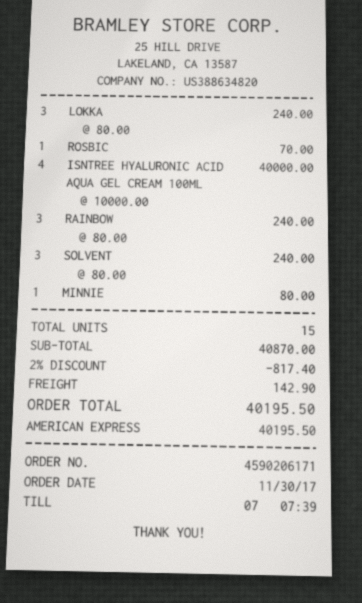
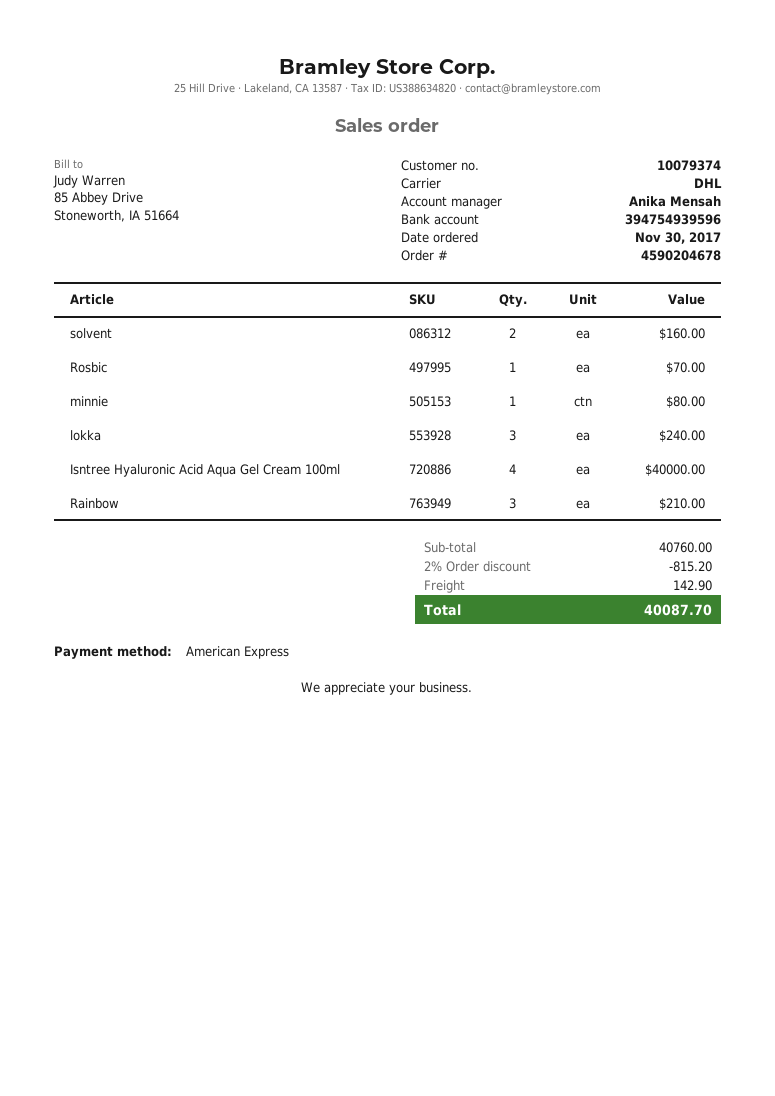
order number: 4590206171 -> 4590204678
RAINBOW: 3 for 240.00 -> 3 for 210.00
SOLVENT: 3 for 240.00 -> 2 for 160.00
subtotal: 40870.00 -> 40760.00
discount: 2% = 817.40 -> 2% = 815.20
total: 40195.50 -> 40087.70

